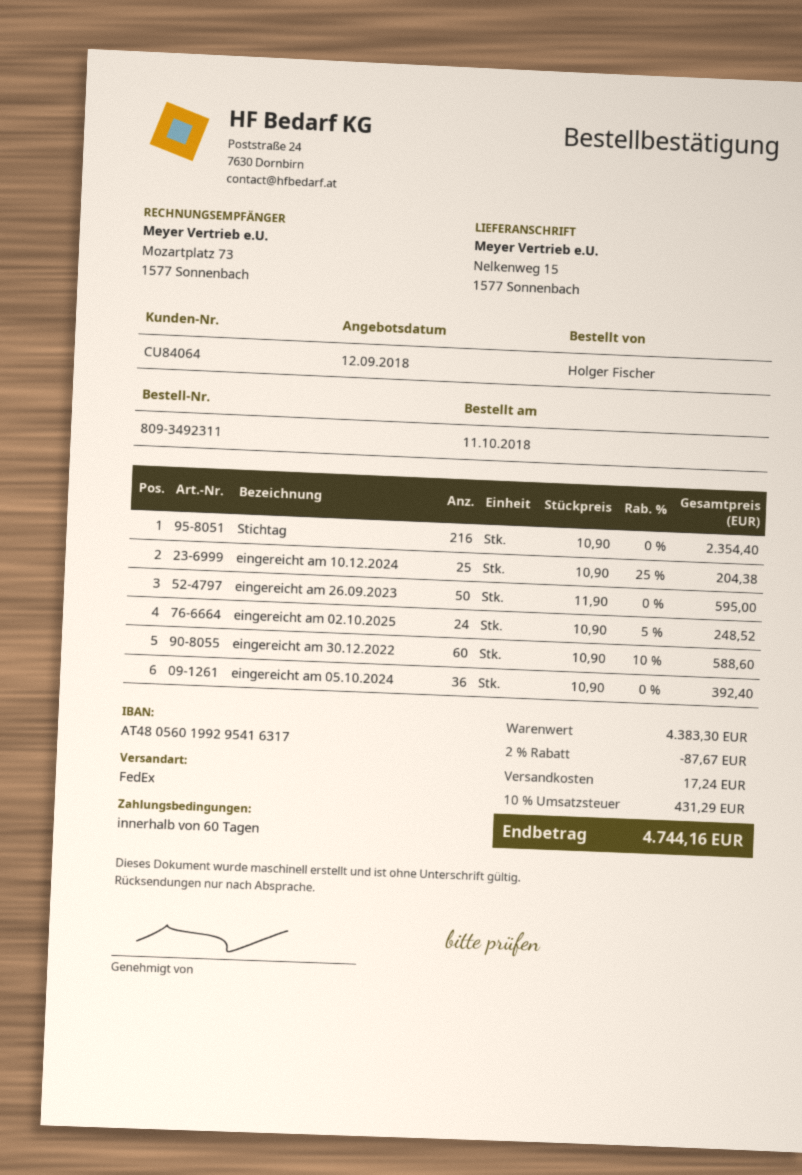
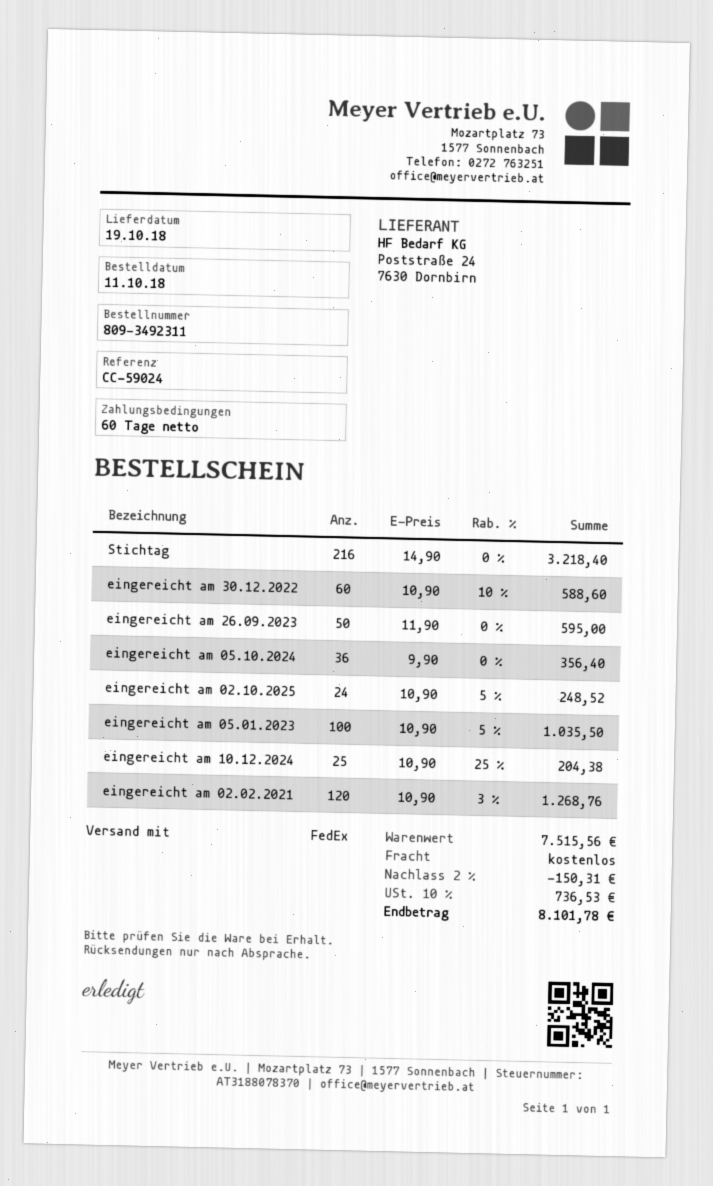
Stichtag: 216 x 10.90 = 2354.40 -> 216 x 14.90 = 3218.40
eingereicht am 05.10.2024: 36 x 10.90 = 392.40 -> 36 x 9.90 = 356.40
eingereicht am 05.01.2023: none -> 100 x 10.90 - 5% = 1035.50
eingereicht am 02.02.2021: none -> 120 x 10.90 - 3% = 1268.76
subtotal: 4383.30 -> 7515.56
discount: 2% = 87.67 -> 2% = 150.31
shipping: 17.24 -> 0.00
tax: 10% = 431.29 -> 10% = 736.53
total: 4744.16 -> 8101.78

